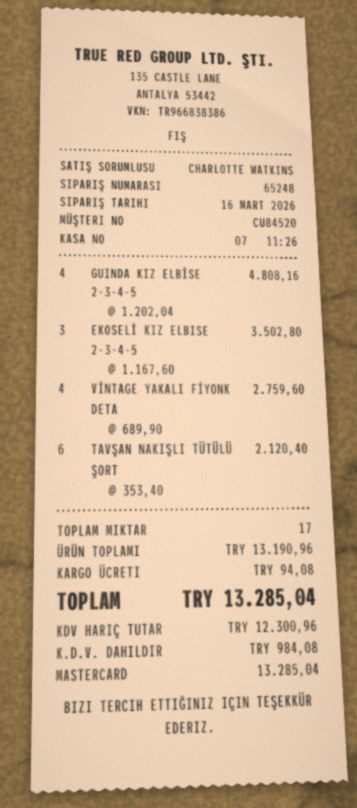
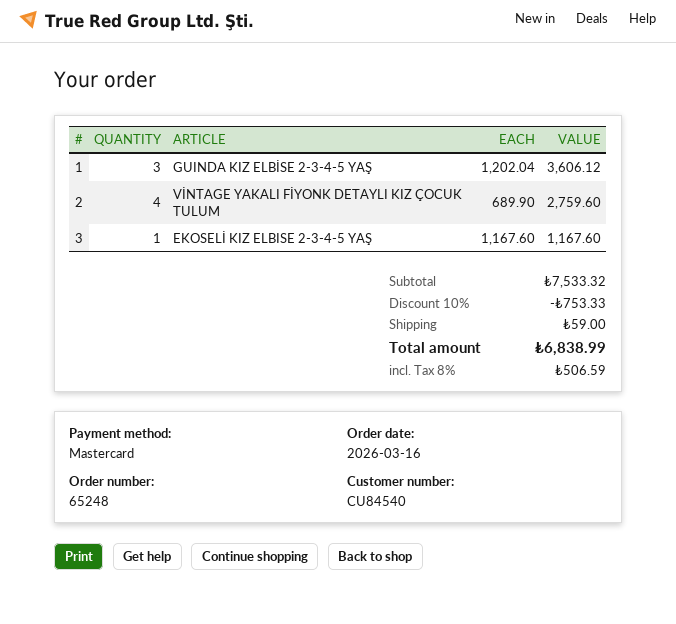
customer number: CU84520 -> CU84540
GUINDA KIZ ELBİSE 2-3-4-5: 4 x 1202.04 = 4808.16 -> 3 x 1202.04 = 3606.12
EKOSELİ KIZ ELBISE 2-3-4-5: 3 x 1167.60 = 3502.80 -> 1 x 1167.60 = 1167.60
TAVŞAN NAKIŞLI TÜTÜLÜ ŞORT: 6 x 353.40 = 2120.40 -> none
subtotal: 13190.96 -> 7533.32
discount: none -> 10% = 753.33
shipping: 94.08 -> 59.00
tax: 984.08 -> 506.59
total: 13285.04 -> 6838.99

